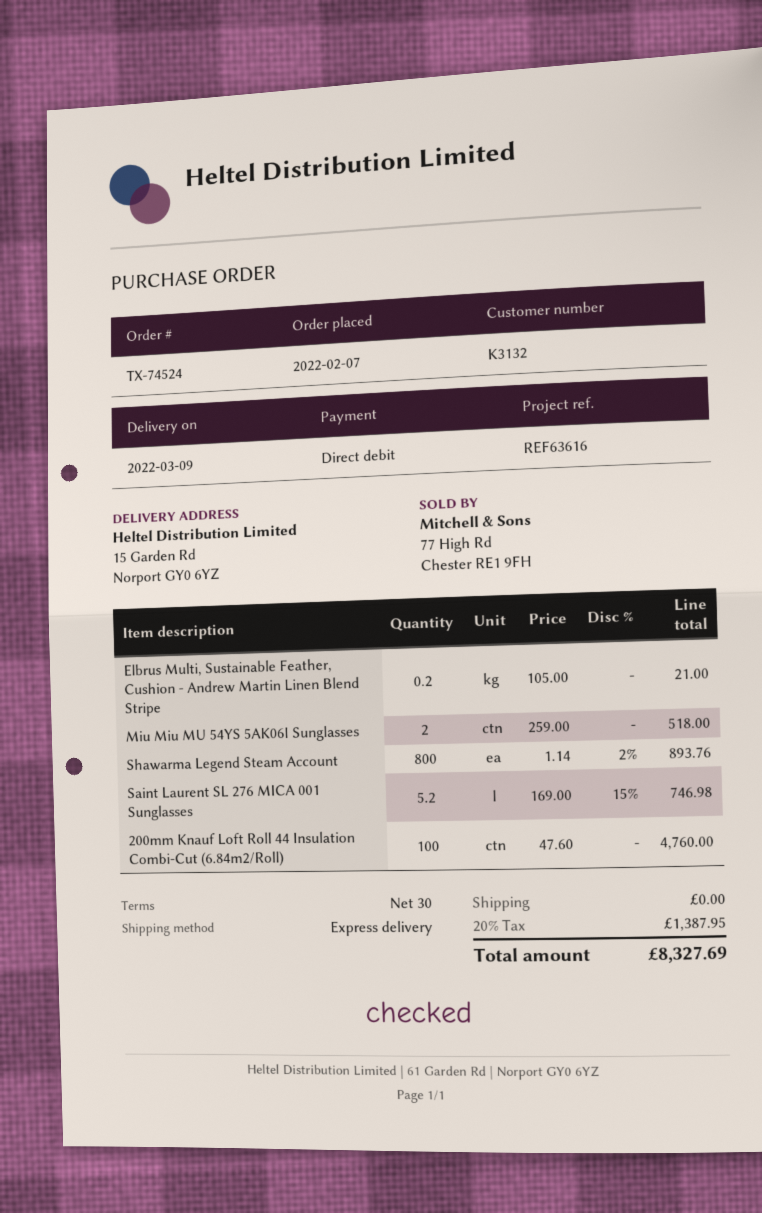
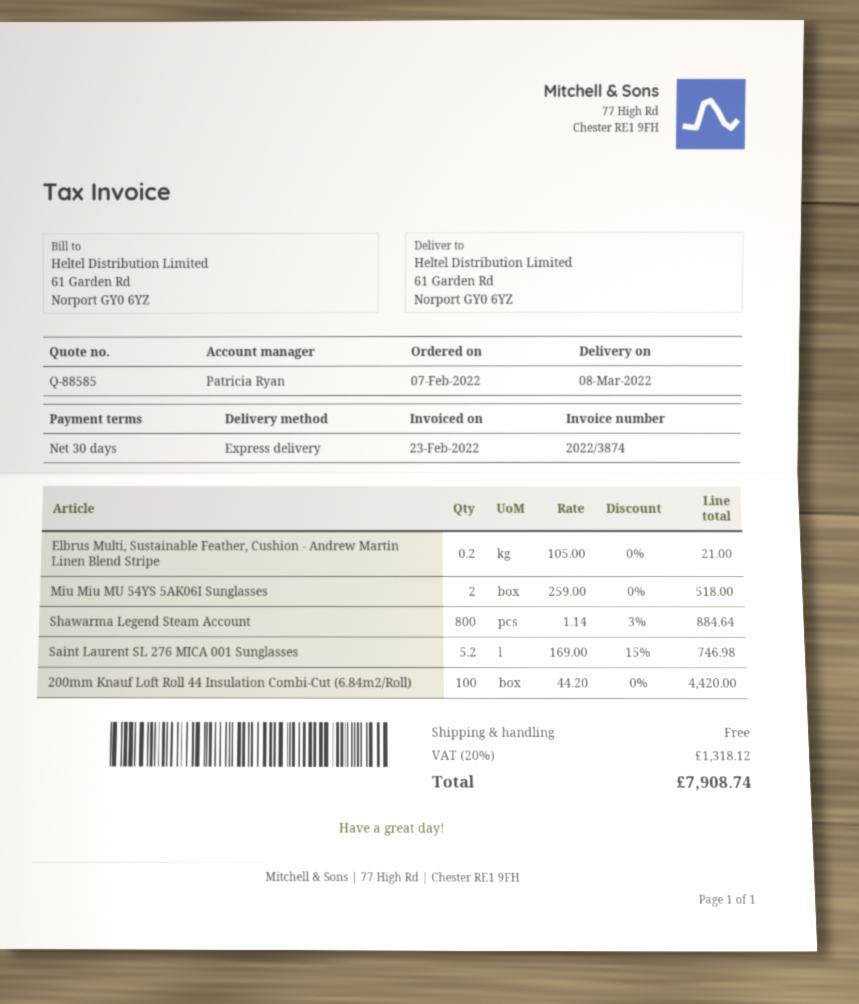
delivery date: 2022-03-09 -> 2022-03-08
ship to: 15 Garden Rd, Norport GY0 6YZ -> 61 Garden Rd, Norport GY0 6YZ
Shawarma Legend Steam Account: 800 x 1.14 - 2% = 893.76 -> 800 x 1.14 - 3% = 884.64
200mm Knauf Loft Roll 44 Insulation Combi-Cut (6.84m2/Roll): 100 x 47.60 = 4760.00 -> 100 x 44.20 = 4420.00
tax: 20% = 1387.95 -> 20% = 1318.12
total: 8327.69 -> 7908.74

